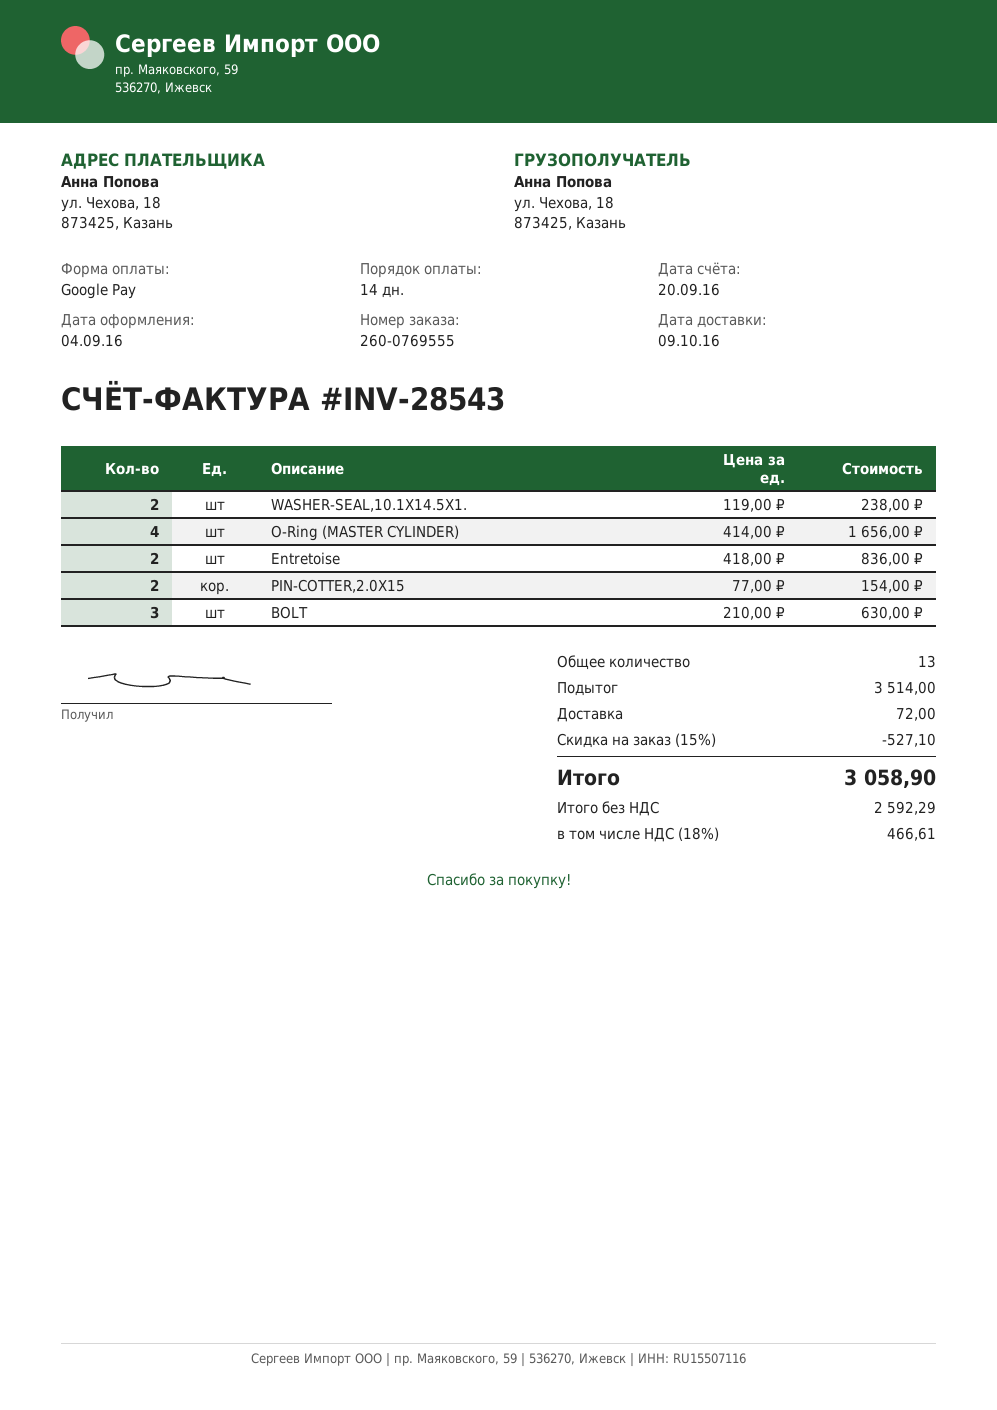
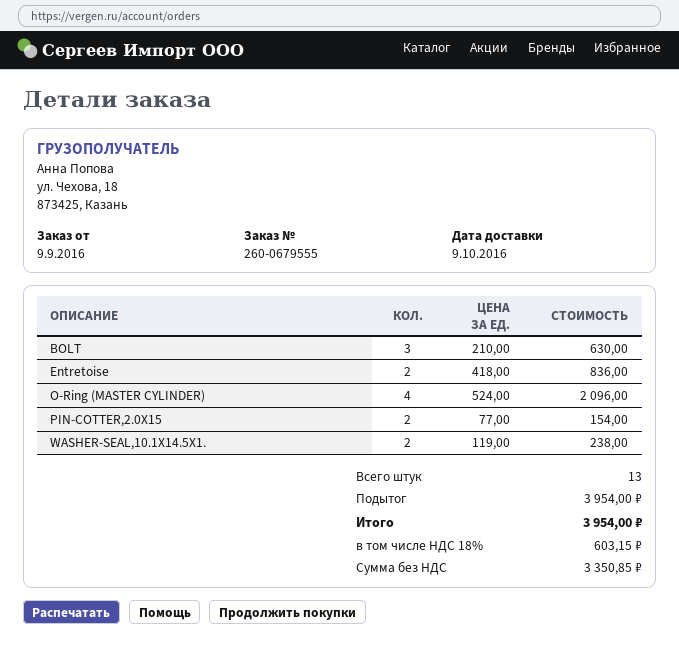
order number: 260-0769555 -> 260-0679555
order date: 2016-09-04 -> 2016-09-09
O-Ring (MASTER CYLINDER): 4 x 414.00 = 1656.00 -> 4 x 524.00 = 2096.00
subtotal: 3514.00 -> 3954.00
discount: 15% = 527.10 -> none
shipping: 72.00 -> none
net: 2592.29 -> 3350.85
tax: 18% = 466.61 -> 18% = 603.15
total: 3058.90 -> 3954.00

